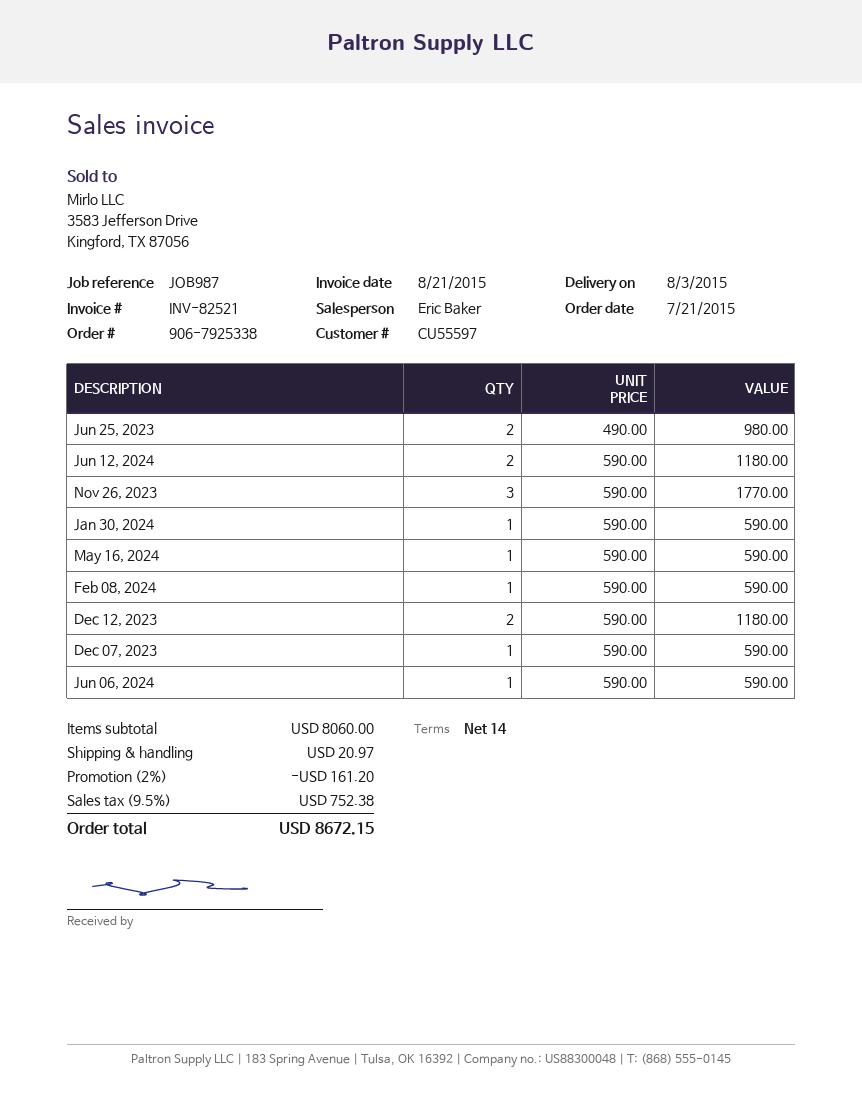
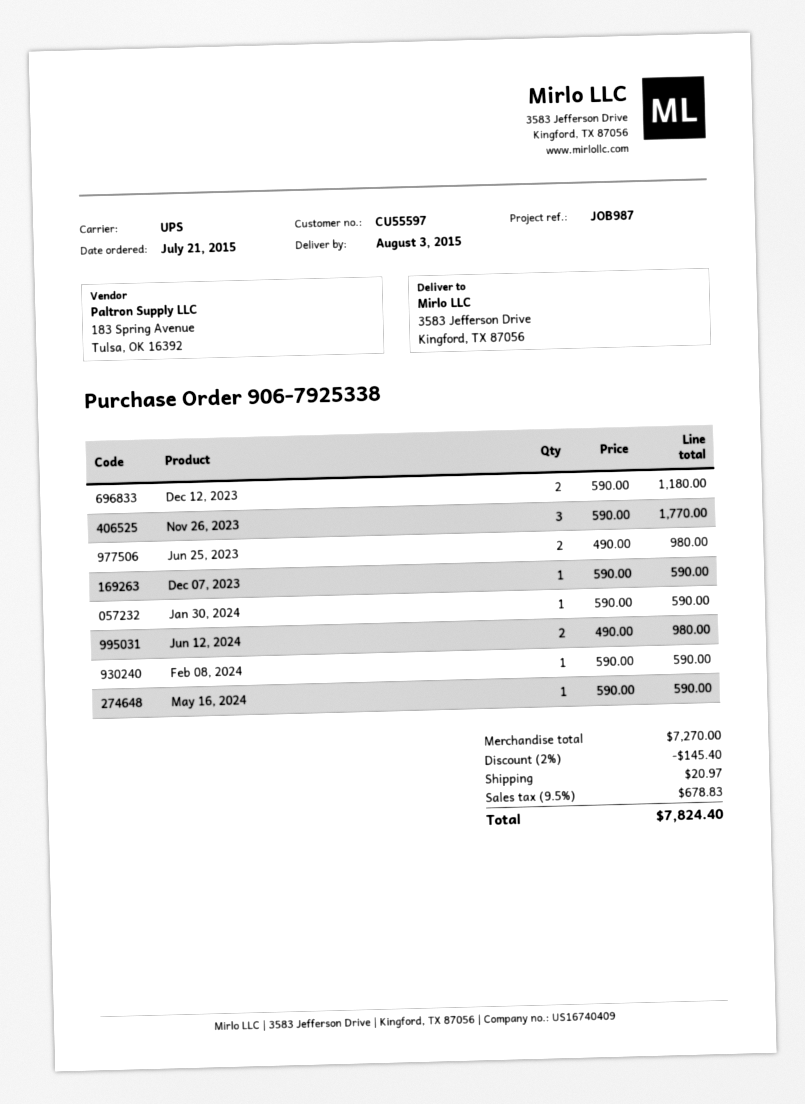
Jun 12, 2024: 2 x 590.00 = 1180.00 -> 2 x 490.00 = 980.00
Jun 06, 2024: 1 x 590.00 = 590.00 -> none
subtotal: 8060.00 -> 7270.00
discount: 2% = 161.20 -> 2% = 145.40
tax: 9.5% = 752.38 -> 9.5% = 678.83
total: 8672.15 -> 7824.40

